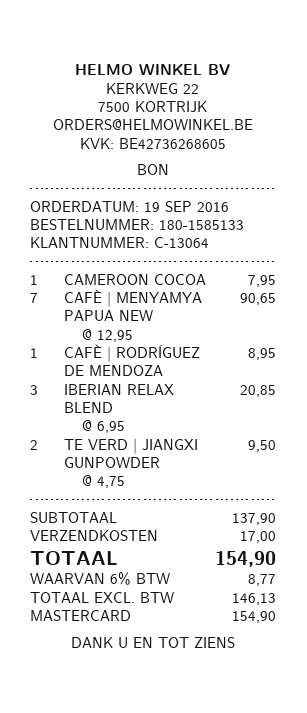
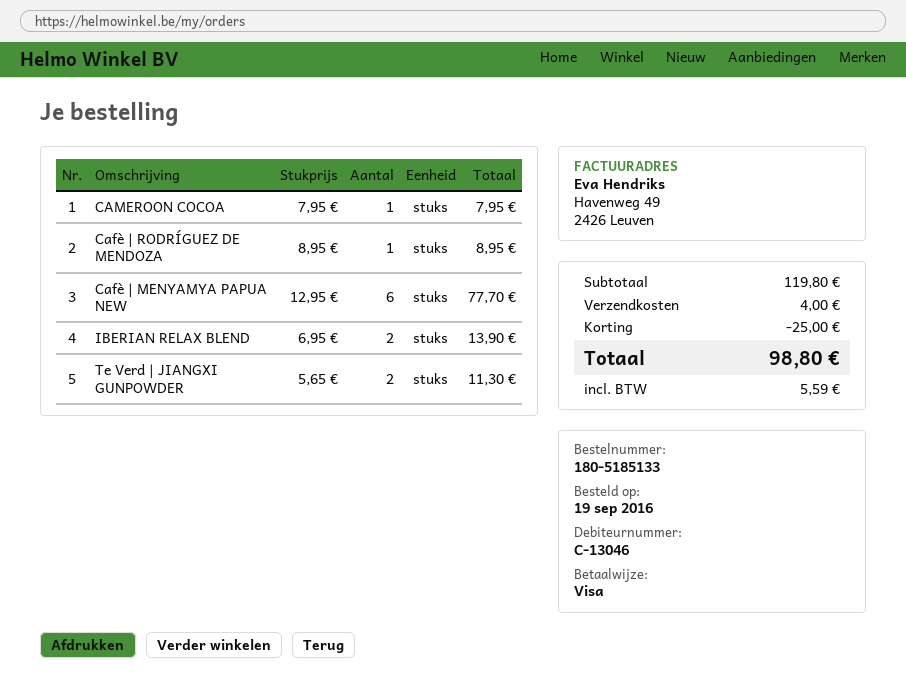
order number: 180-1585133 -> 180-5185133
customer number: C-13064 -> C-13046
payment method: Mastercard -> Visa
CAFÈ | MENYAMYA PAPUA NEW: 7 x 12.95 = 90.65 -> 6 x 12.95 = 77.70
IBERIAN RELAX BLEND: 3 x 6.95 = 20.85 -> 2 x 6.95 = 13.90
TE VERD | JIANGXI GUNPOWDER: 2 x 4.75 = 9.50 -> 2 x 5.65 = 11.30
subtotal: 137.90 -> 119.80
discount: none -> 25.00
shipping: 17.00 -> 4.00
tax: 8.77 -> 5.59
total: 154.90 -> 98.80

